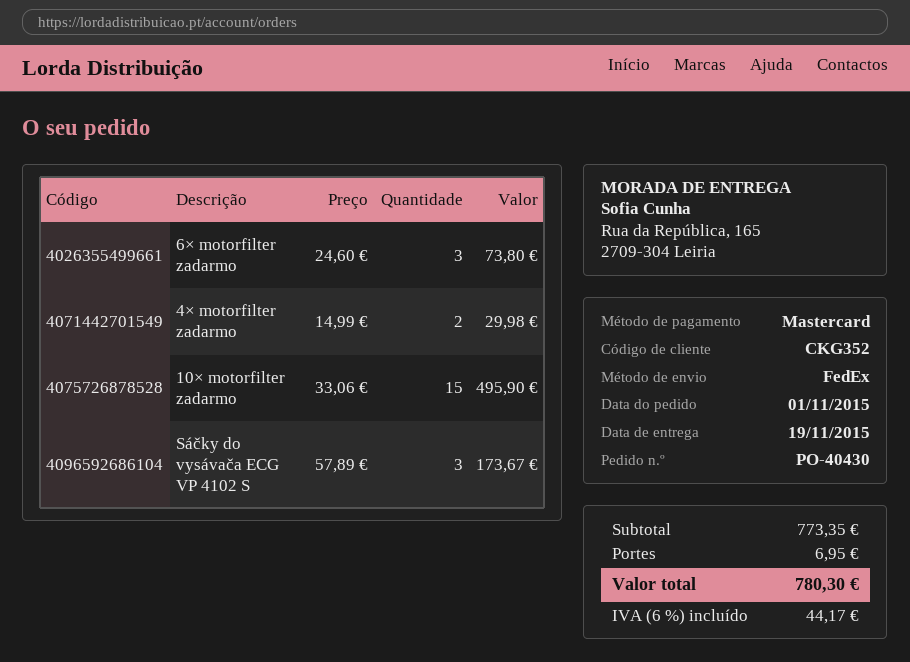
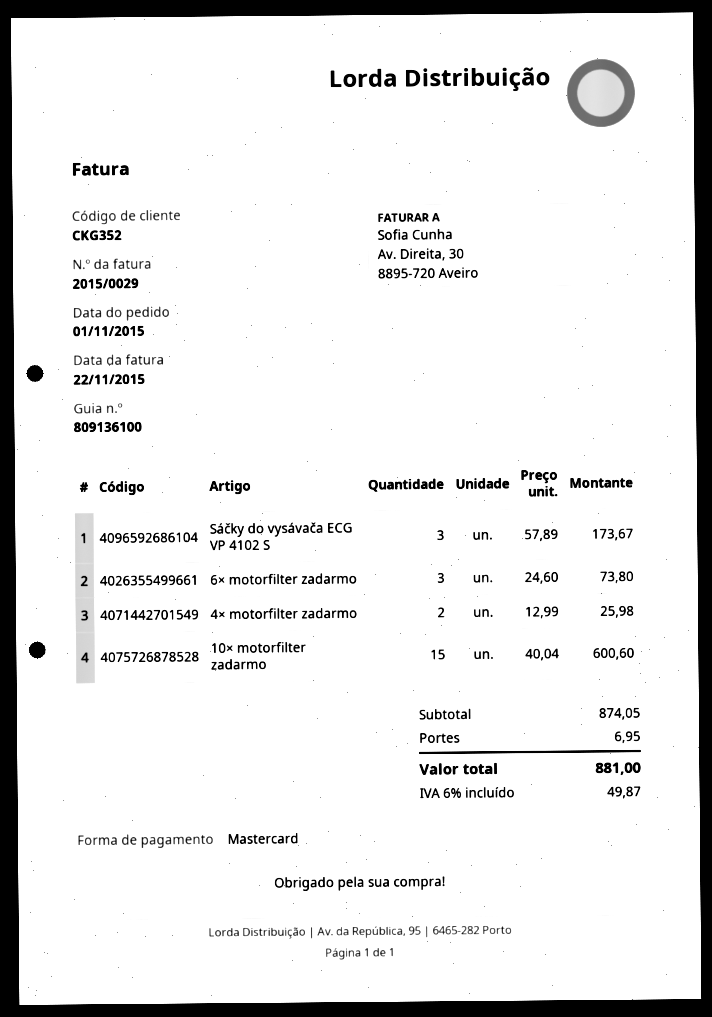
4× motorfilter zadarmo: 2 x 14.99 = 29.98 -> 2 x 12.99 = 25.98
10× motorfilter zadarmo: 15 x 33.06 = 495.90 -> 15 x 40.04 = 600.60
subtotal: 773.35 -> 874.05
tax: 6% = 44.17 -> 6% = 49.87
total: 780.30 -> 881.00

